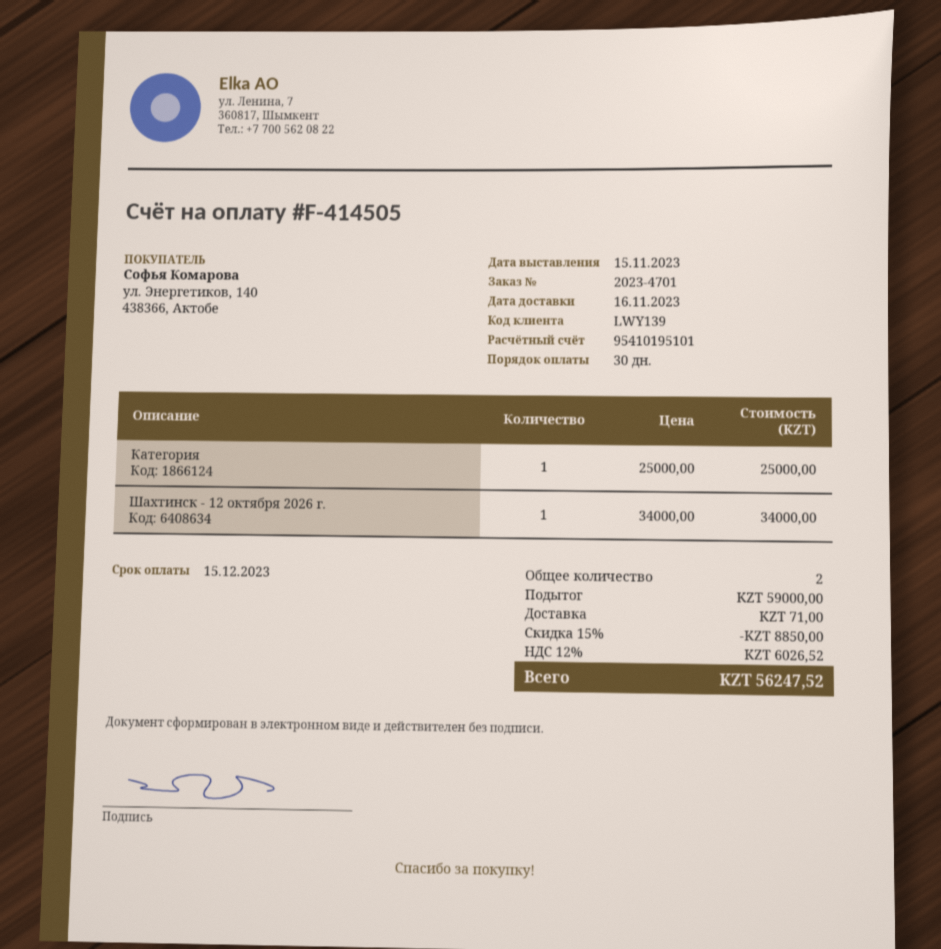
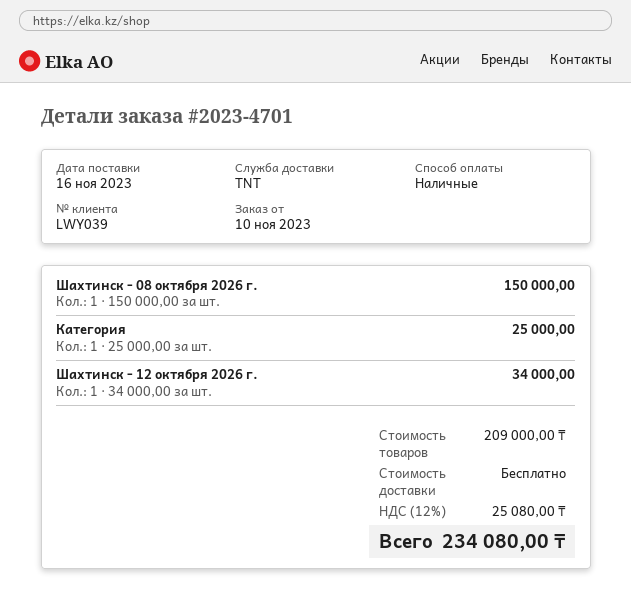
customer number: LWY139 -> LWY039
Шахтинск - 08 октября 2026 г.: none -> 1 x 150000.00 = 150000.00
subtotal: 59000.00 -> 209000.00
discount: 15% = 8850.00 -> none
shipping: 71.00 -> 0.00
tax: 12% = 6026.52 -> 12% = 25080.00
total: 56247.52 -> 234080.00

